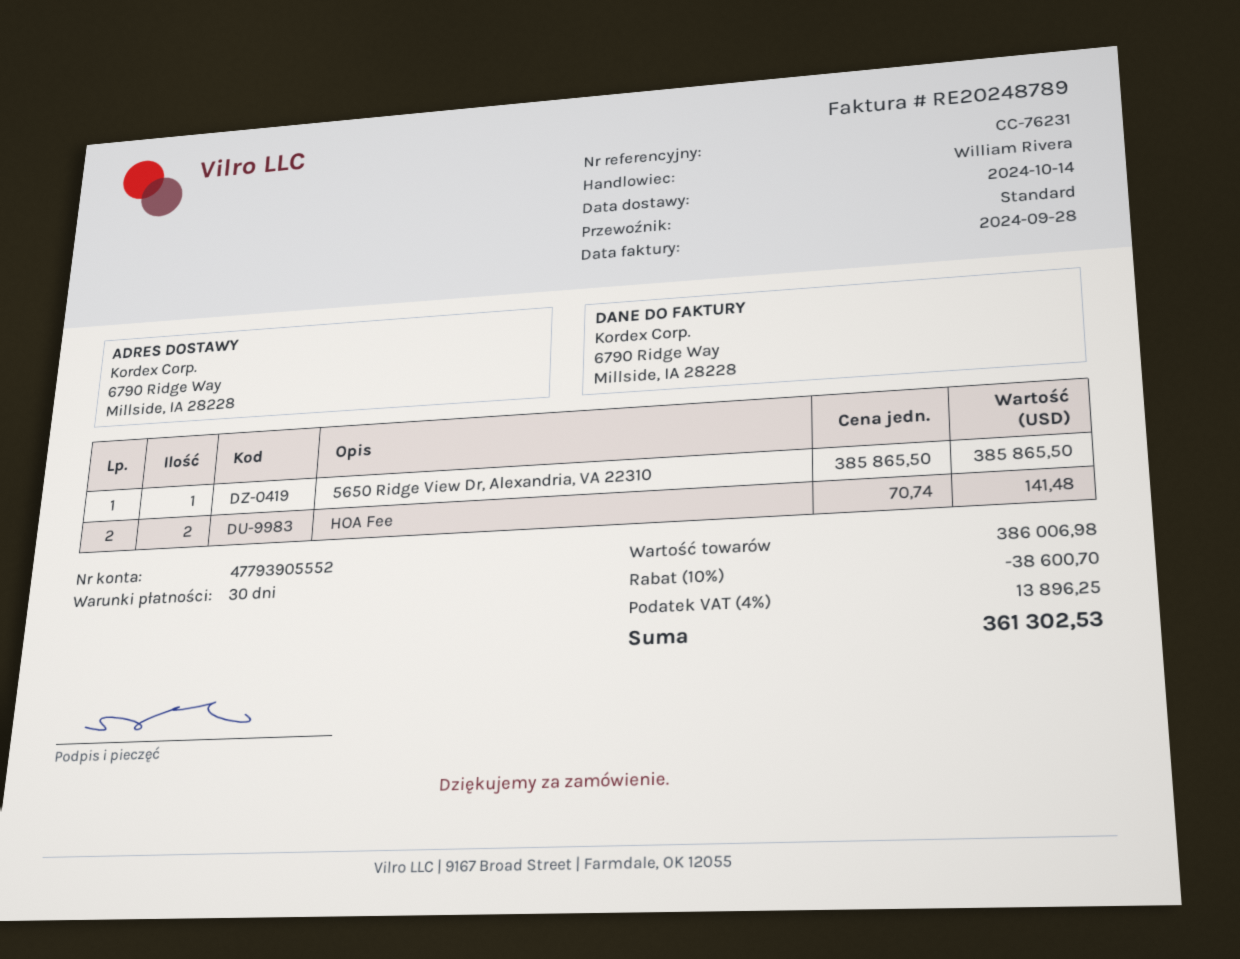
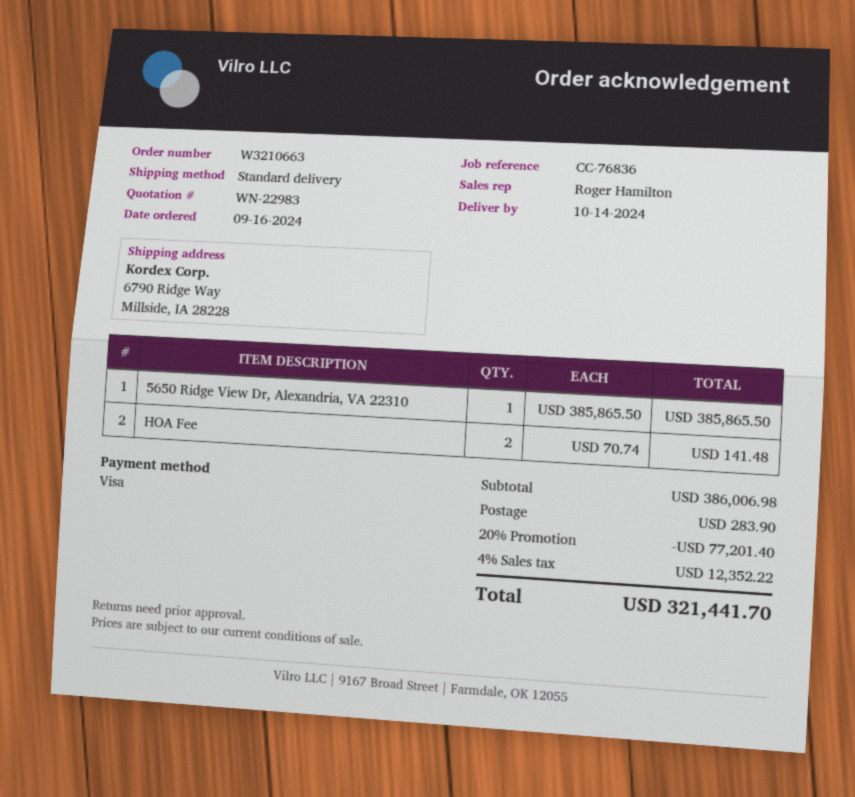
reference: CC-76231 -> CC-76836
sales rep: William Rivera -> Roger Hamilton
discount: 10% = 38600.70 -> 20% = 77201.40
shipping: none -> 283.90
tax: 4% = 13896.25 -> 4% = 12352.22
total: 361302.53 -> 321441.70

